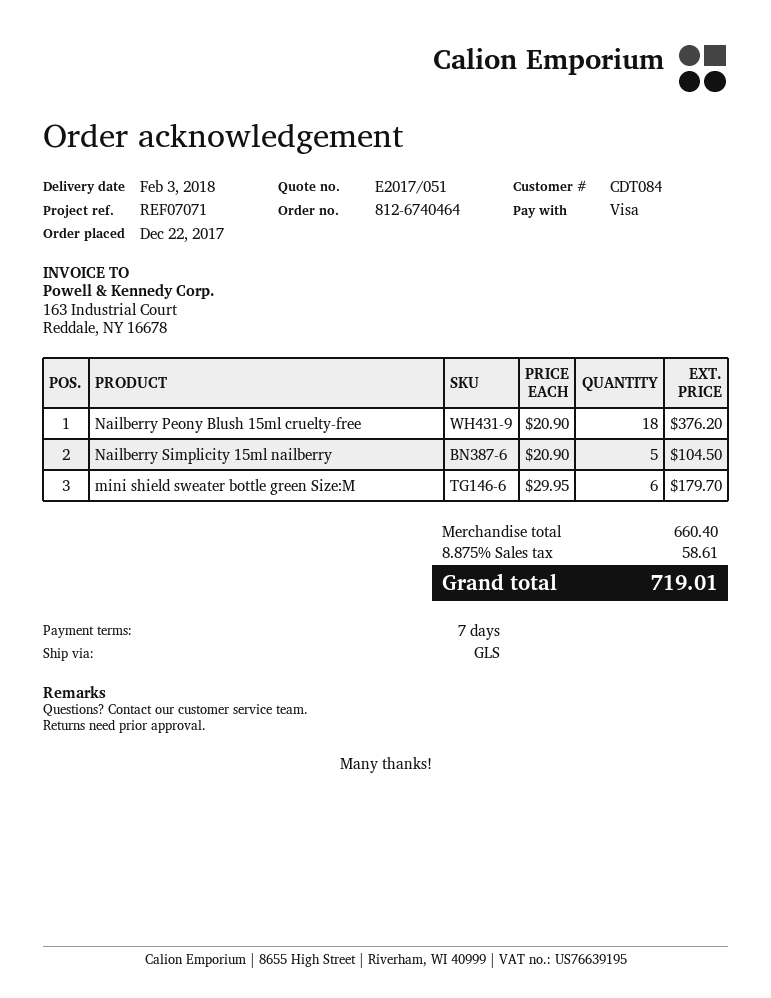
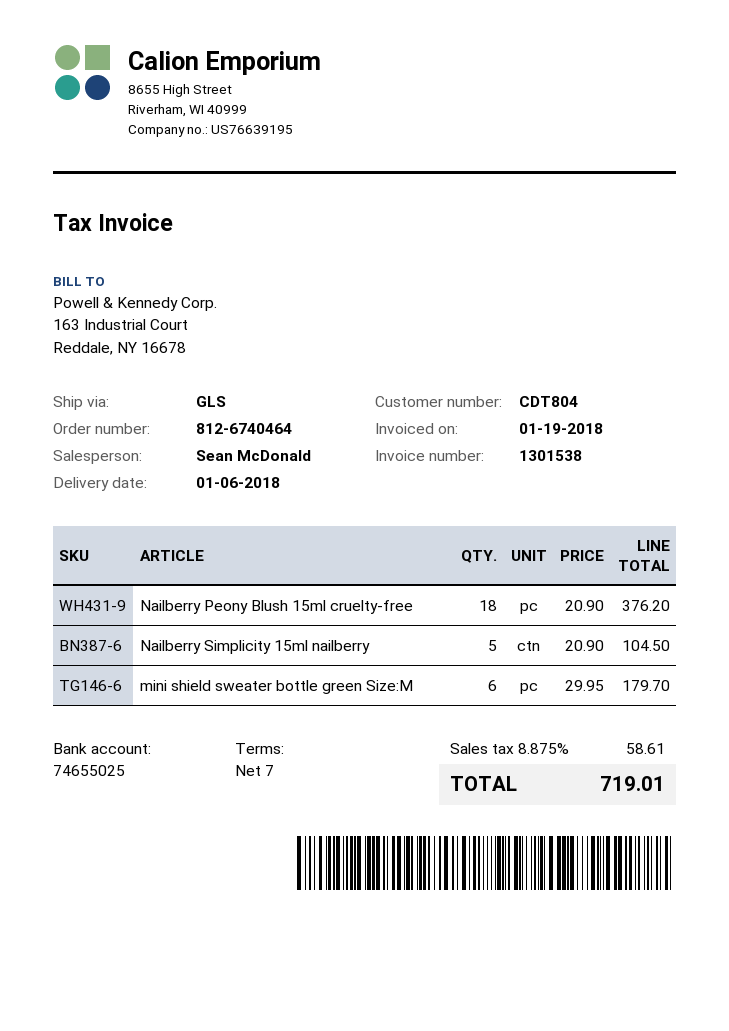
delivery date: 2018-02-03 -> 2018-01-06
customer number: CDT084 -> CDT804

